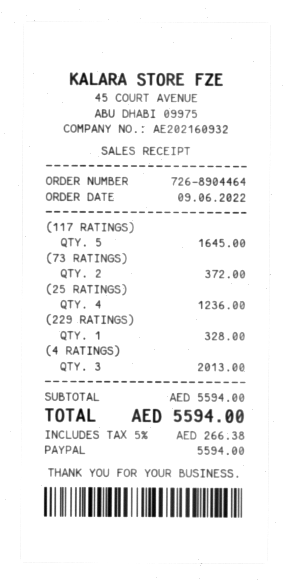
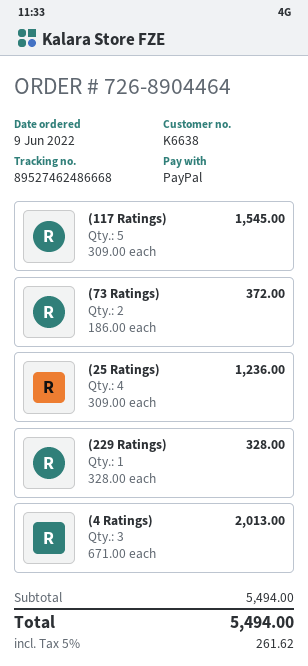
(117 RATINGS): 5 for 1645.00 -> 5 for 1545.00
subtotal: 5594.00 -> 5494.00
tax: 5% = 266.38 -> 5% = 261.62
total: 5594.00 -> 5494.00

